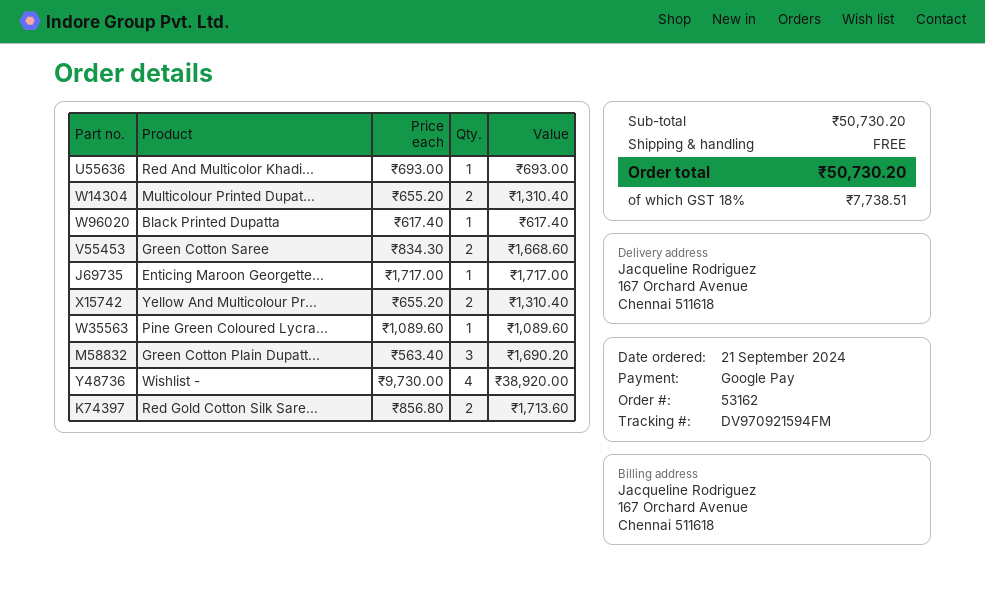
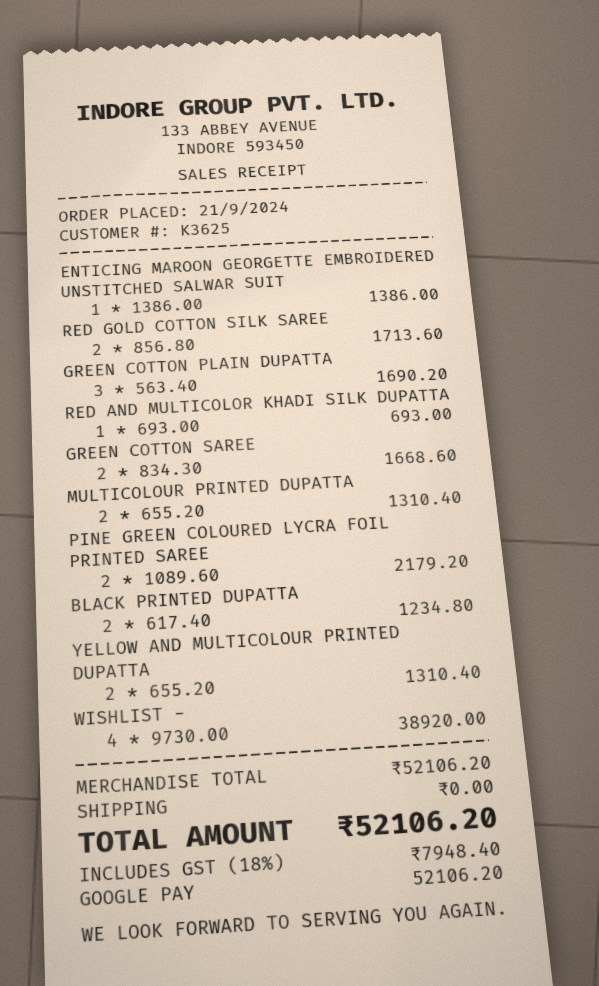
Black Printed Dupatta: 1 x 617.40 = 617.40 -> 2 x 617.40 = 1234.80
Enticing Maroon Georgette...: 1 x 1717.00 = 1717.00 -> 1 x 1386.00 = 1386.00
Pine Green Coloured Lycra...: 1 x 1089.60 = 1089.60 -> 2 x 1089.60 = 2179.20
subtotal: 50730.20 -> 52106.20
tax: 18% = 7738.51 -> 18% = 7948.40
total: 50730.20 -> 52106.20

